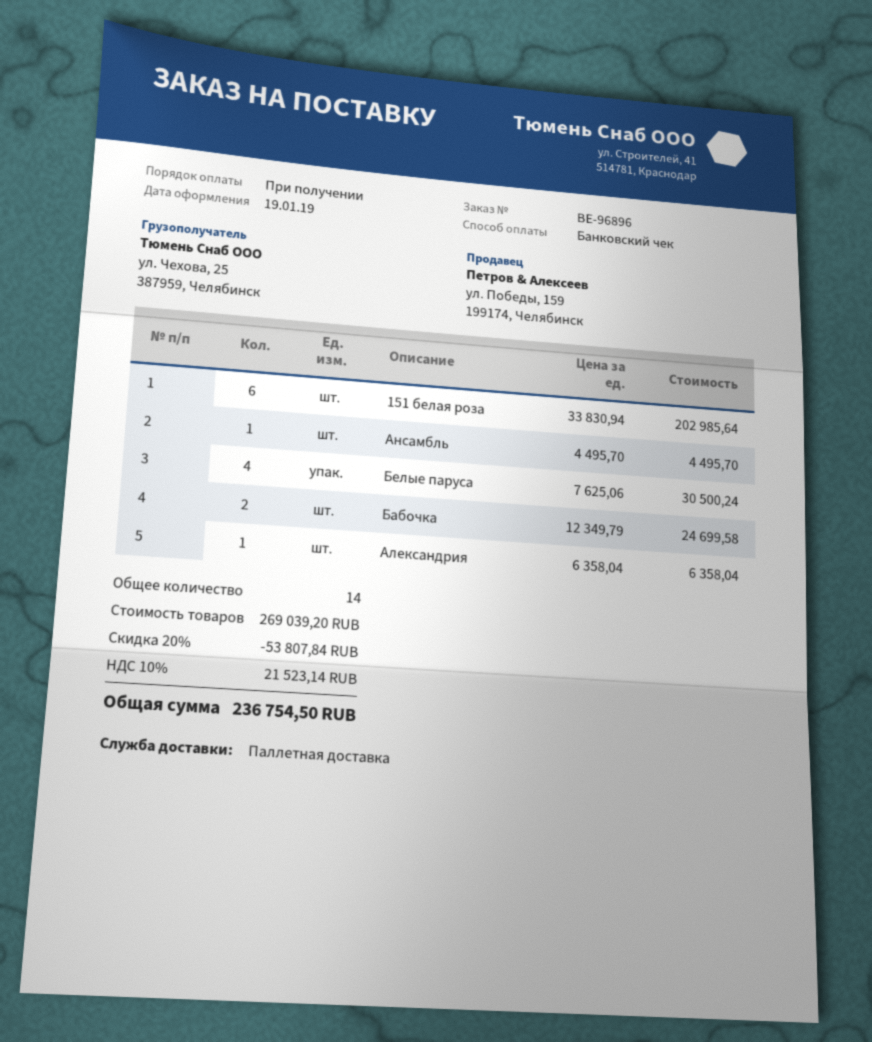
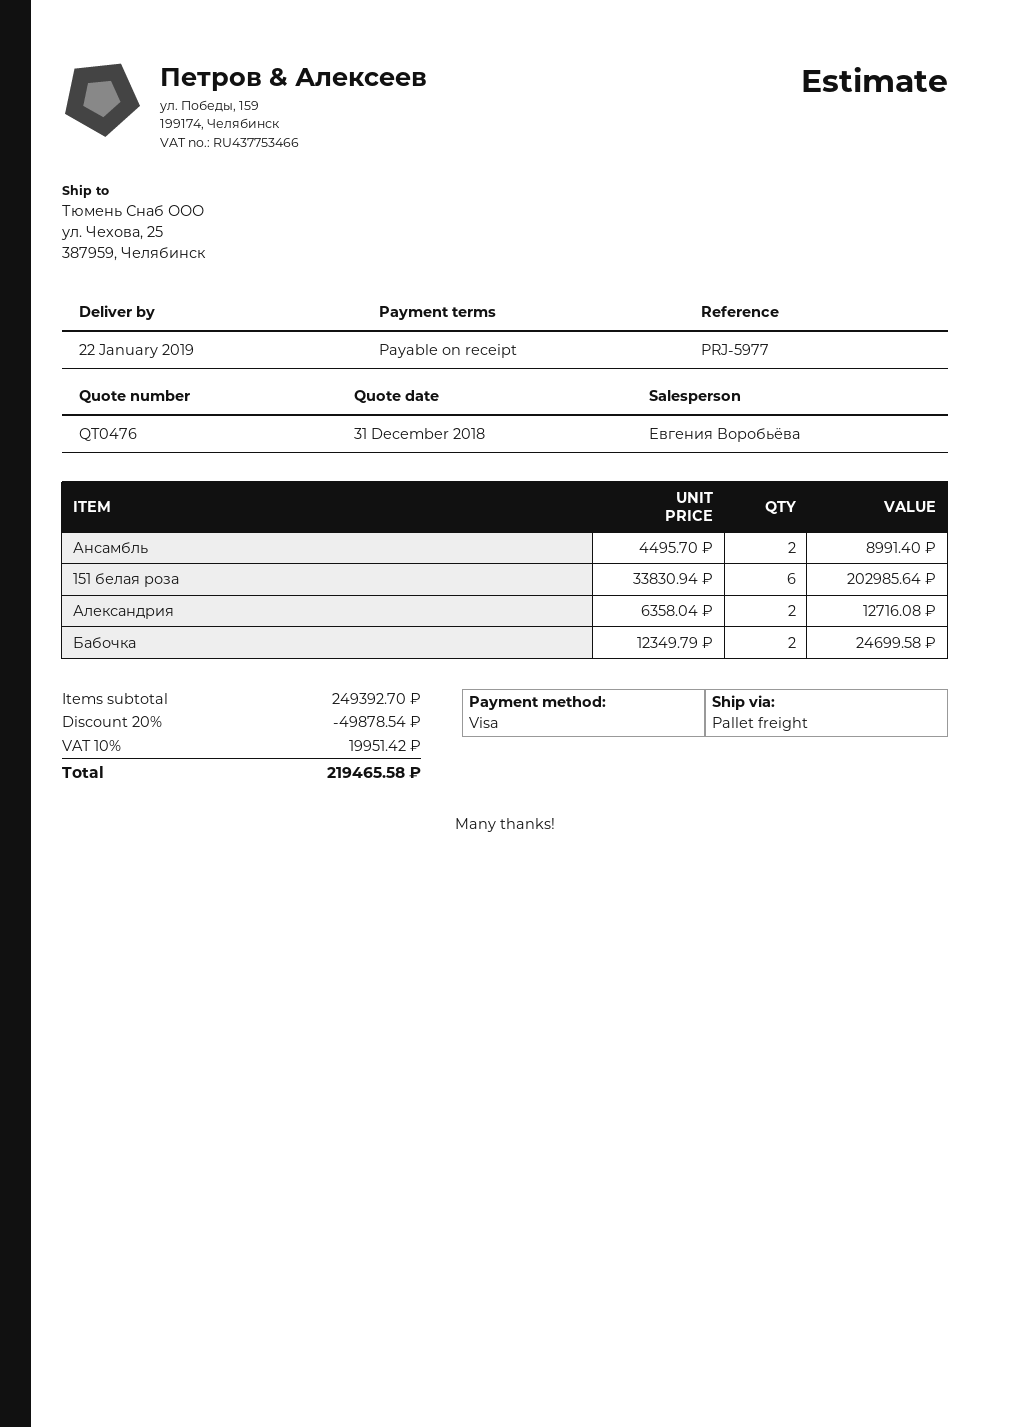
payment method: cheque -> Visa
Ансамбль: 1 x 4495.70 = 4495.70 -> 2 x 4495.70 = 8991.40
Белые паруса: 4 x 7625.06 = 30500.24 -> none
Александрия: 1 x 6358.04 = 6358.04 -> 2 x 6358.04 = 12716.08
subtotal: 269039.20 -> 249392.70
discount: 20% = 53807.84 -> 20% = 49878.54
tax: 10% = 21523.14 -> 10% = 19951.42
total: 236754.50 -> 219465.58

